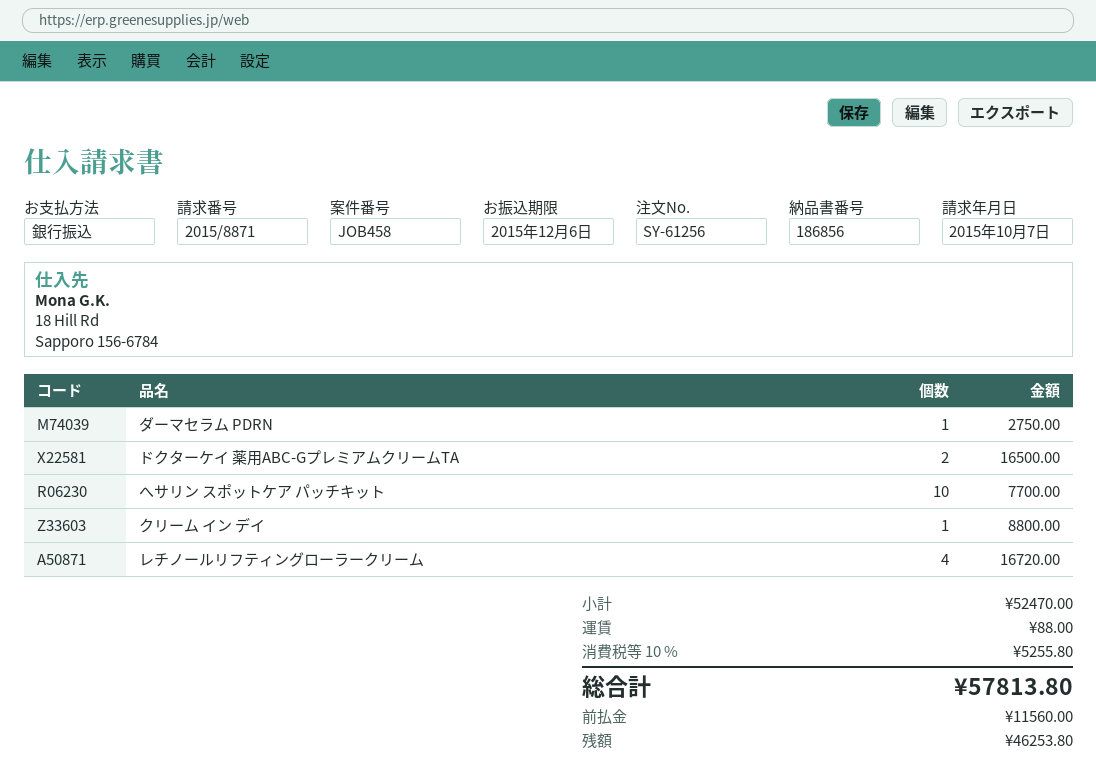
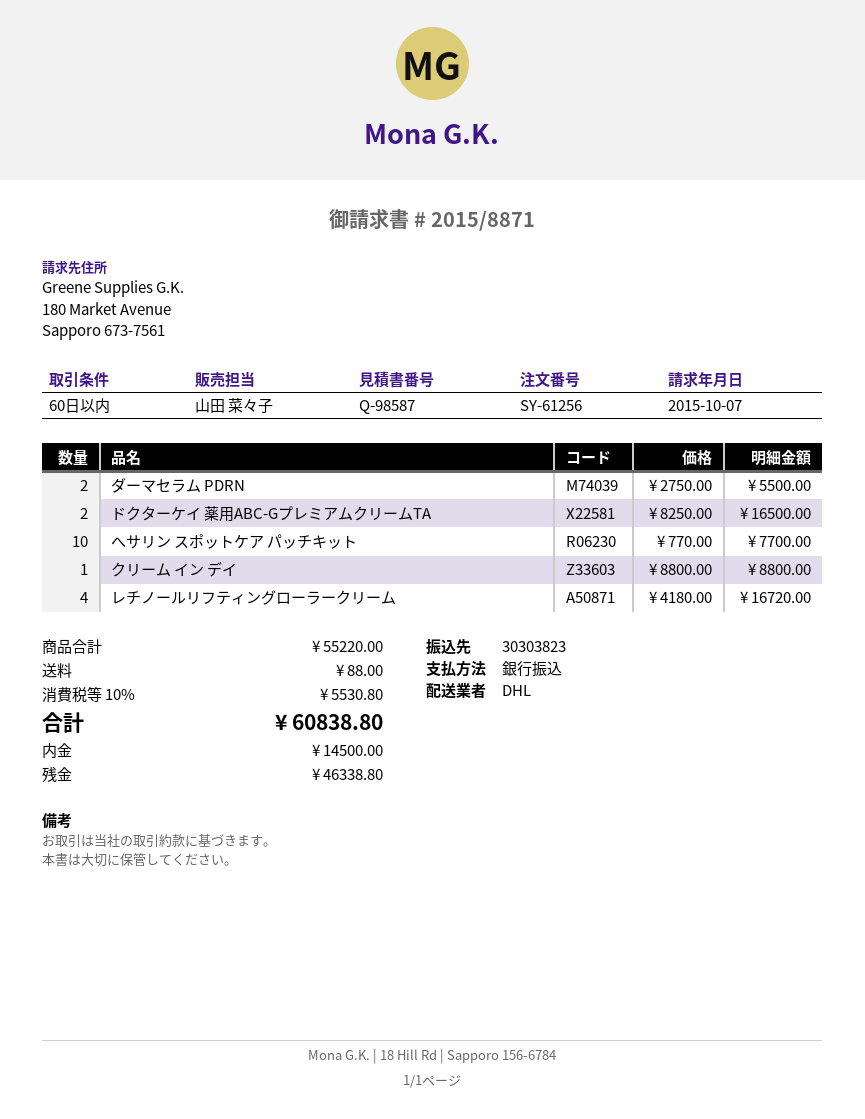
ダーマセラム PDRN: 1 for 2750.00 -> 2 for 5500.00
subtotal: 52470.00 -> 55220.00
tax: 10% = 5255.80 -> 10% = 5530.80
total: 57813.80 -> 60838.80
deposit: 11560.00 -> 14500.00
balance: 46253.80 -> 46338.80

